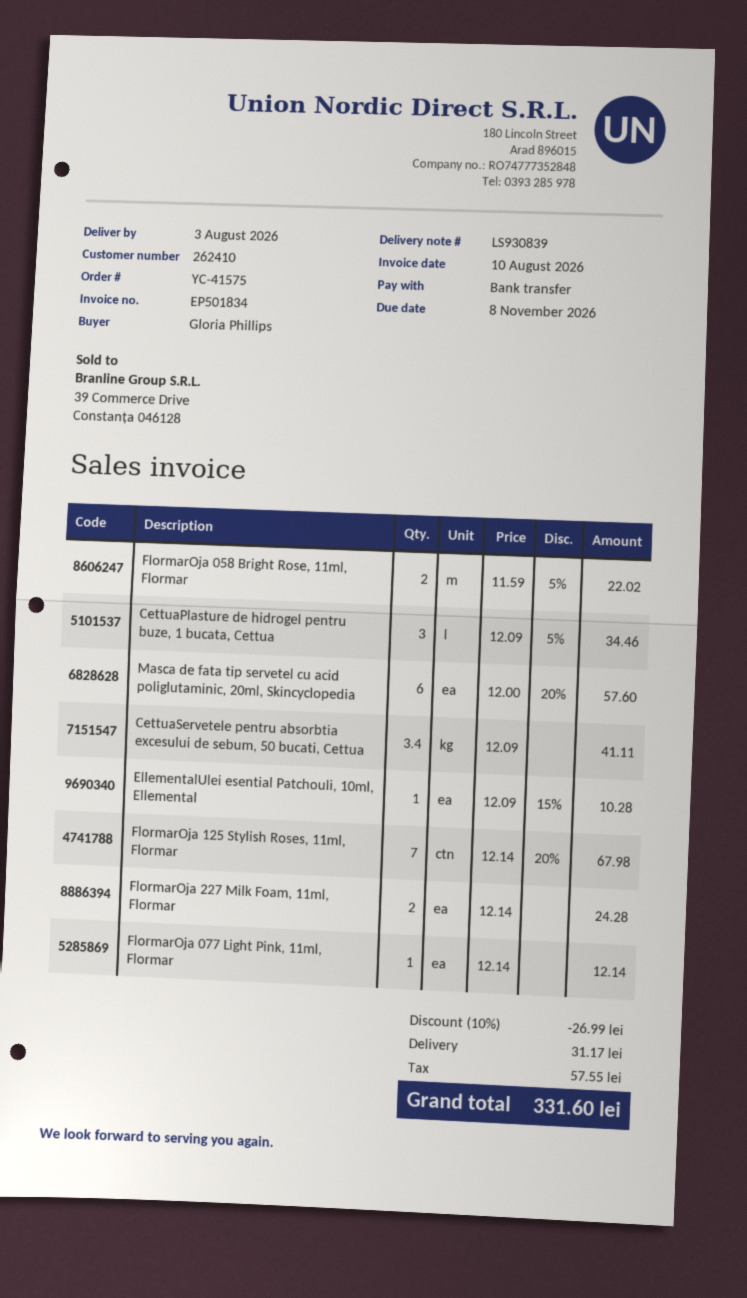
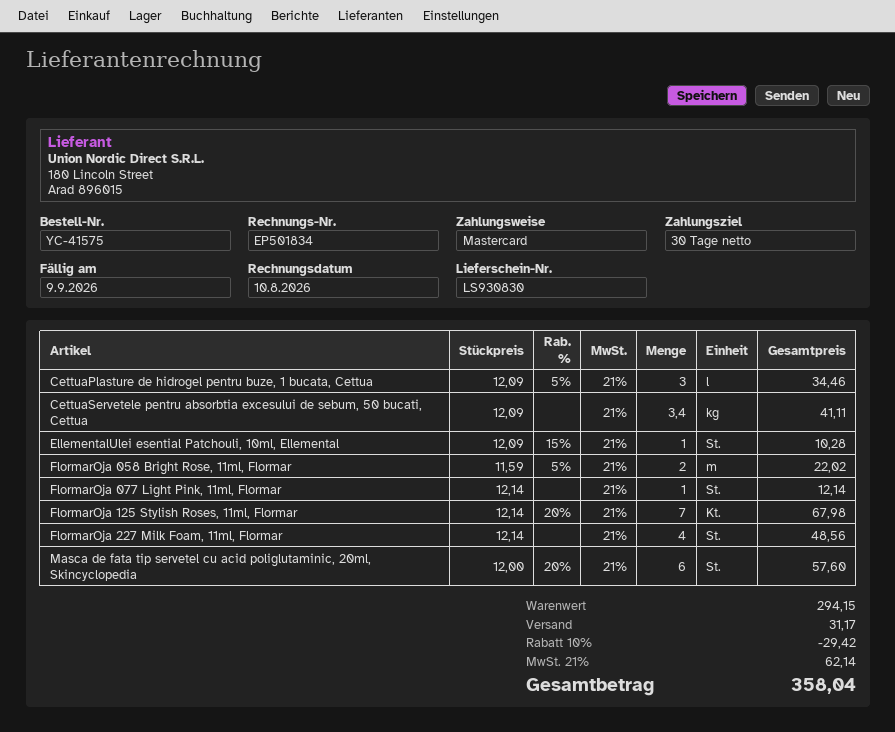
delivery note number: LS930839 -> LS930830
due date: 2026-11-08 -> 2026-09-09
payment method: bank transfer -> Mastercard
FlormarOja 227 Milk Foam, 11ml, Flormar: 2 x 12.14 = 24.28 -> 4 x 12.14 = 48.56
discount: 10% = 26.99 -> 10% = 29.42
tax: 57.55 -> 62.14
total: 331.60 -> 358.04

